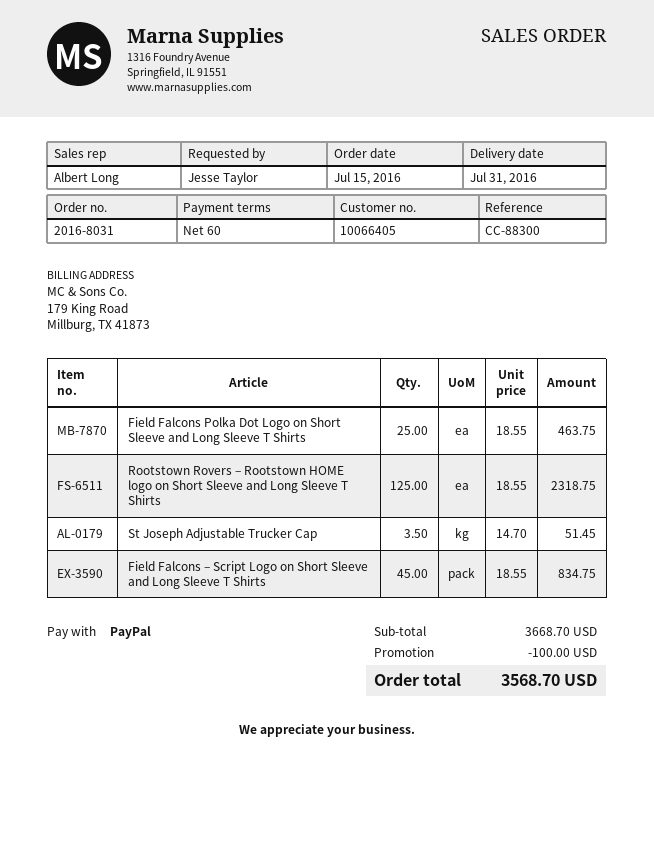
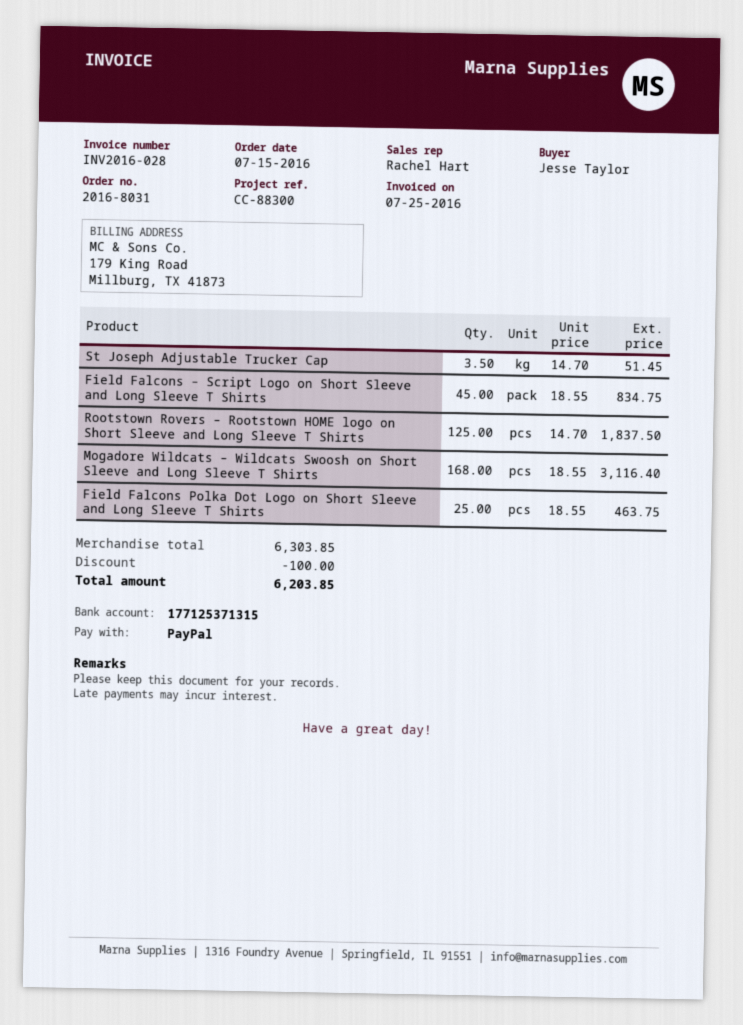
sales rep: Albert Long -> Rachel Hart
Rootstown Rovers – Rootstown HOME logo on Short Sleeve and Long Sleeve T Shirts: 125 x 18.55 = 2318.75 -> 125 x 14.70 = 1837.50
Mogadore Wildcats – Wildcats Swoosh on Short Sleeve and Long Sleeve T Shirts: none -> 168 x 18.55 = 3116.40
subtotal: 3668.70 -> 6303.85
total: 3568.70 -> 6203.85

